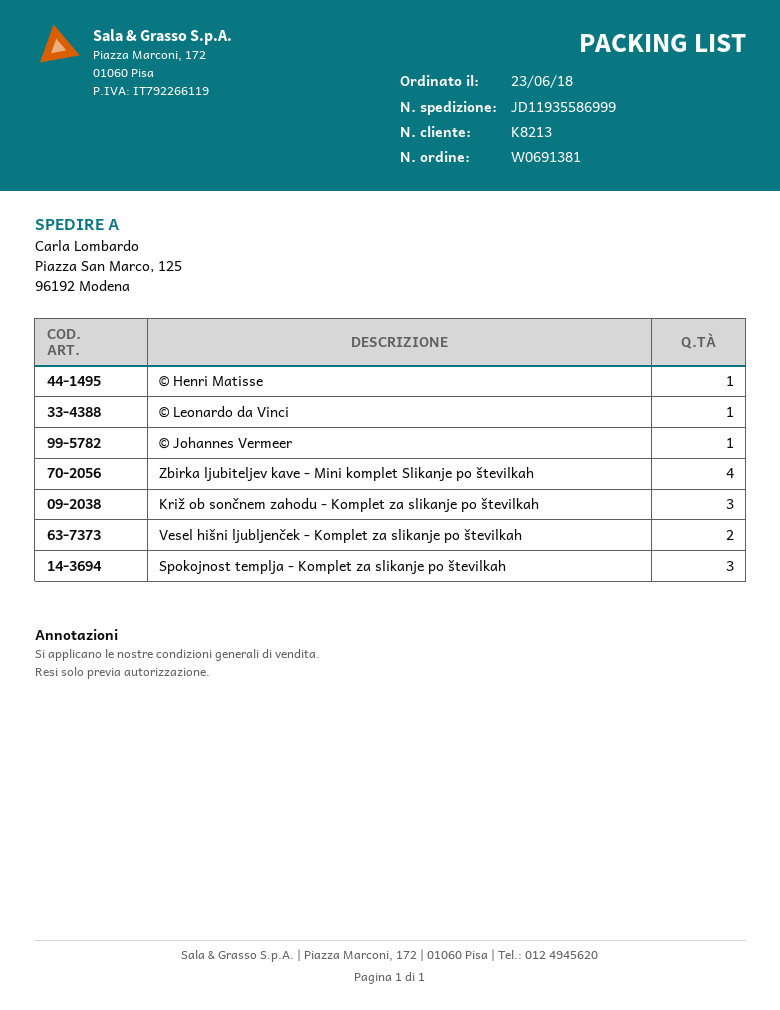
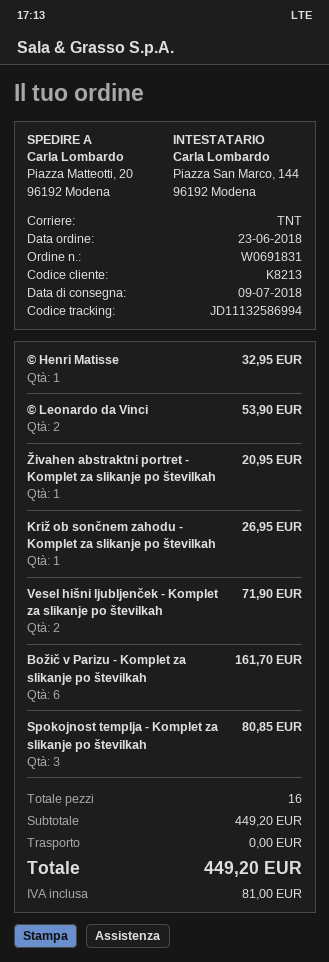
order number: W0691381 -> W0691831
tracking number: JD11935586999 -> JD11132586994
ship to: Piazza San Marco, 125, 96192 Modena -> Piazza Matteotti, 20, 96192 Modena
© Leonardo da Vinci: 1 -> 2
© Johannes Vermeer: 1 -> none
Zbirka ljubiteljev kave - Mini komplet Slikanje po številkah: 4 -> none
Križ ob sončnem zahodu - Komplet za slikanje po številkah: 3 -> 1
Živahen abstraktni portret - Komplet za slikanje po številkah: none -> 1
Božič v Parizu - Komplet za slikanje po številkah: none -> 6

